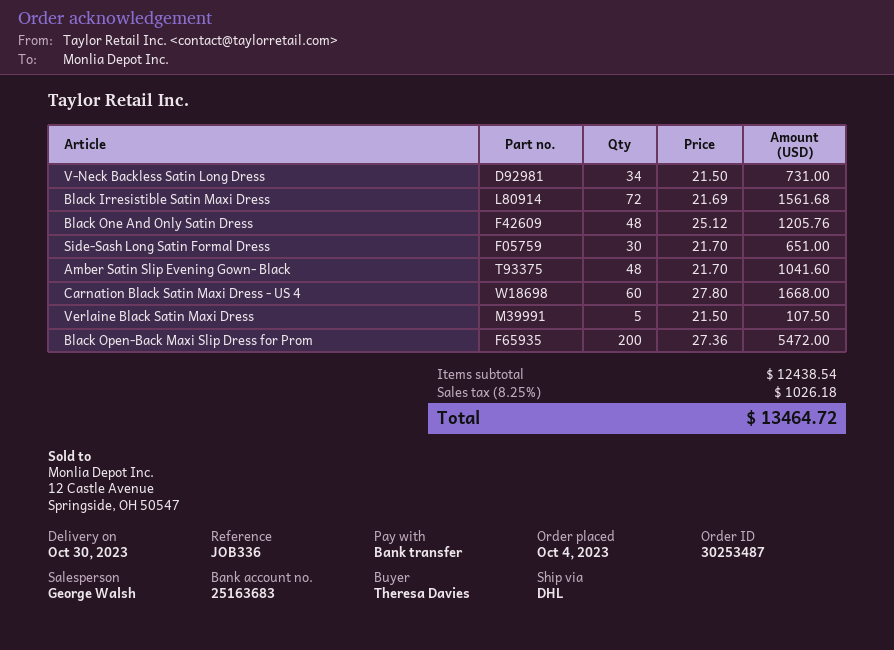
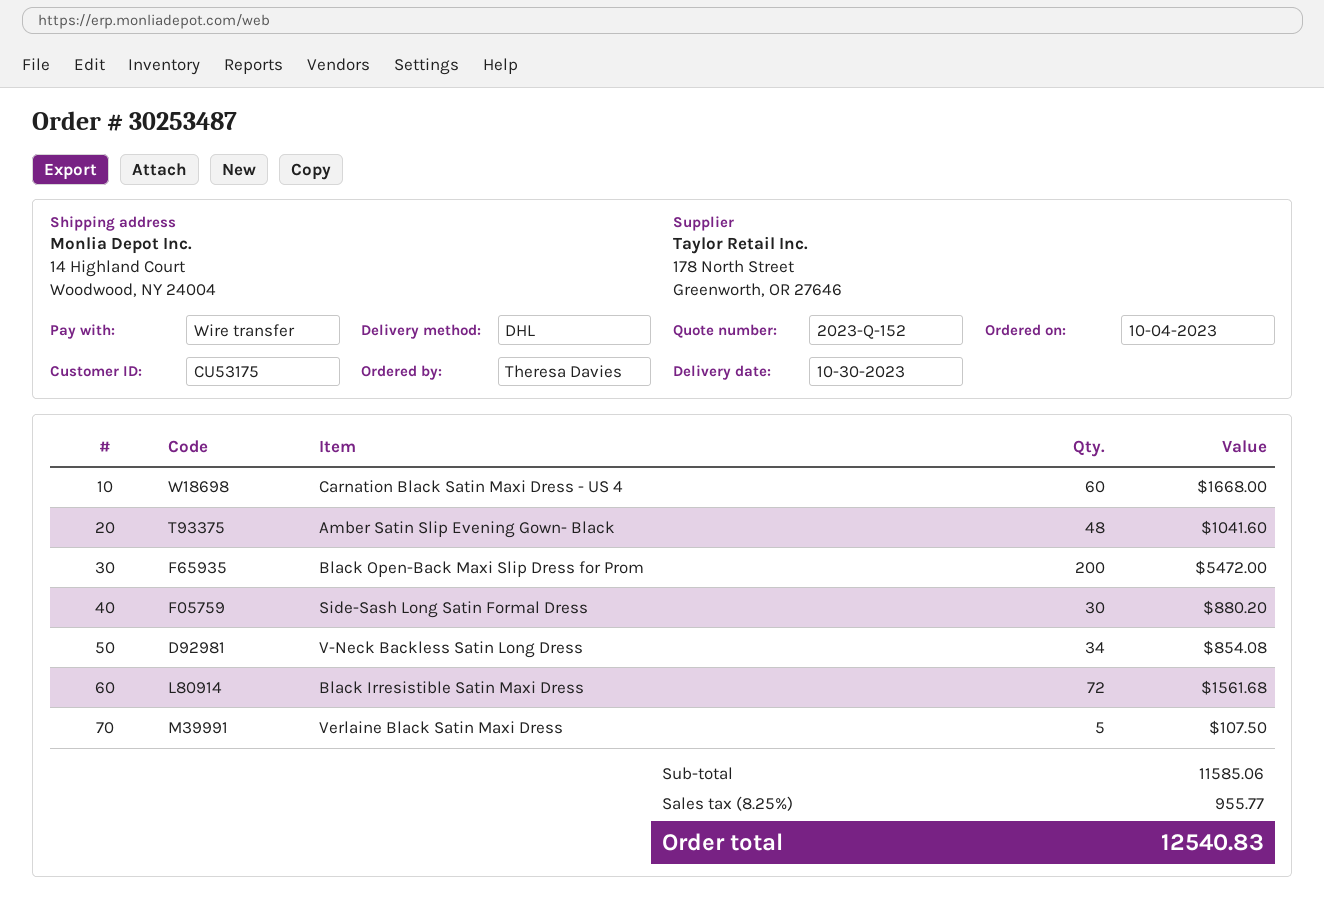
V-Neck Backless Satin Long Dress: 34 for 731.00 -> 34 for 854.08
Black One And Only Satin Dress: 48 for 1205.76 -> none
Side-Sash Long Satin Formal Dress: 30 for 651.00 -> 30 for 880.20
subtotal: 12438.54 -> 11585.06
tax: 8.25% = 1026.18 -> 8.25% = 955.77
total: 13464.72 -> 12540.83

